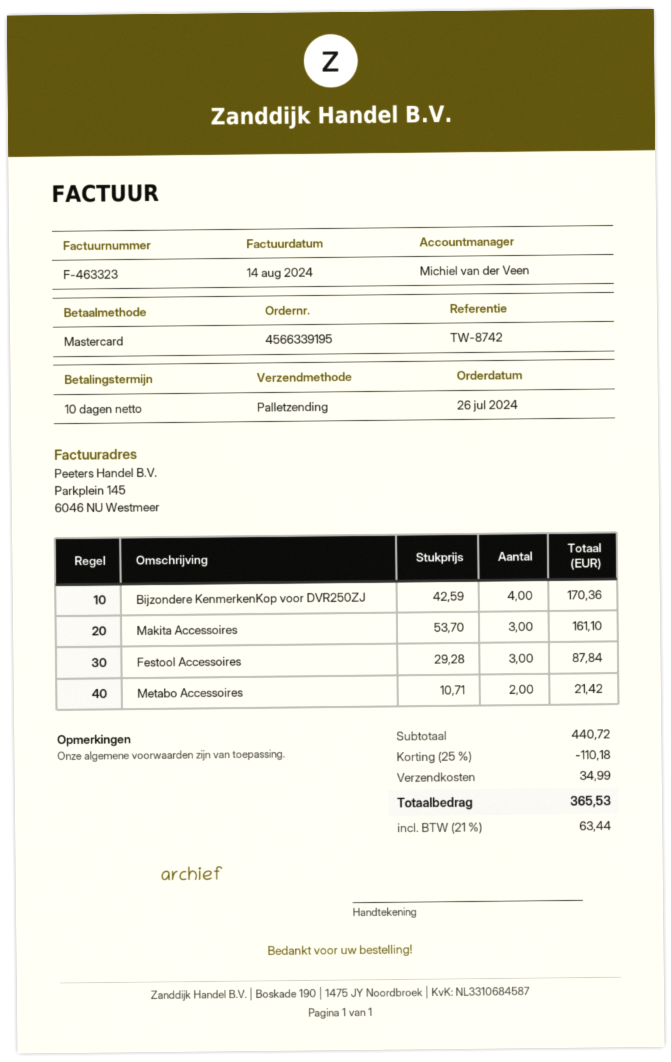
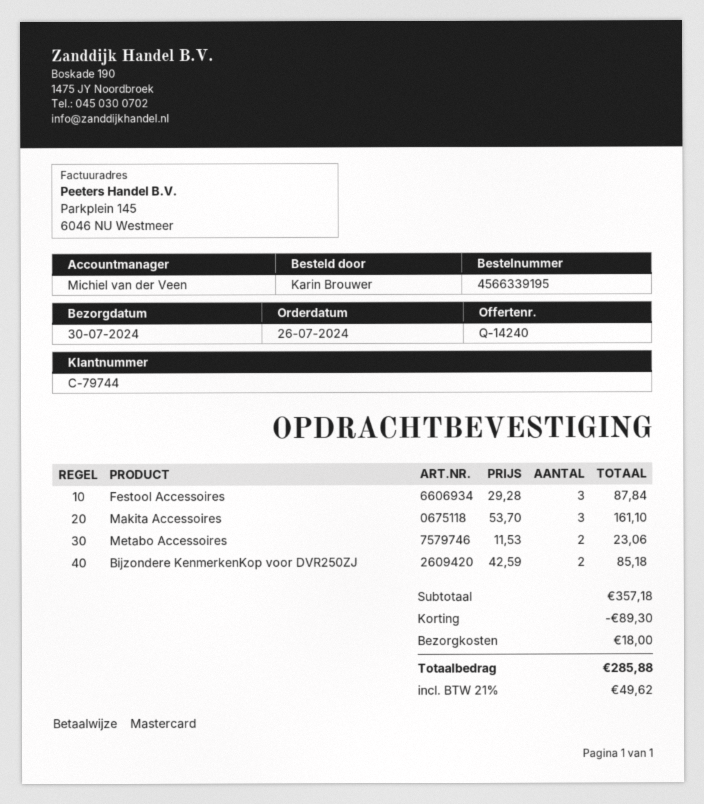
Bijzondere KenmerkenKop voor DVR250ZJ: 4 x 42.59 = 170.36 -> 2 x 42.59 = 85.18
Metabo Accessoires: 2 x 10.71 = 21.42 -> 2 x 11.53 = 23.06
subtotal: 440.72 -> 357.18
discount: 110.18 -> 89.30
shipping: 34.99 -> 18.00
tax: 21% = 63.44 -> 21% = 49.62
total: 365.53 -> 285.88

